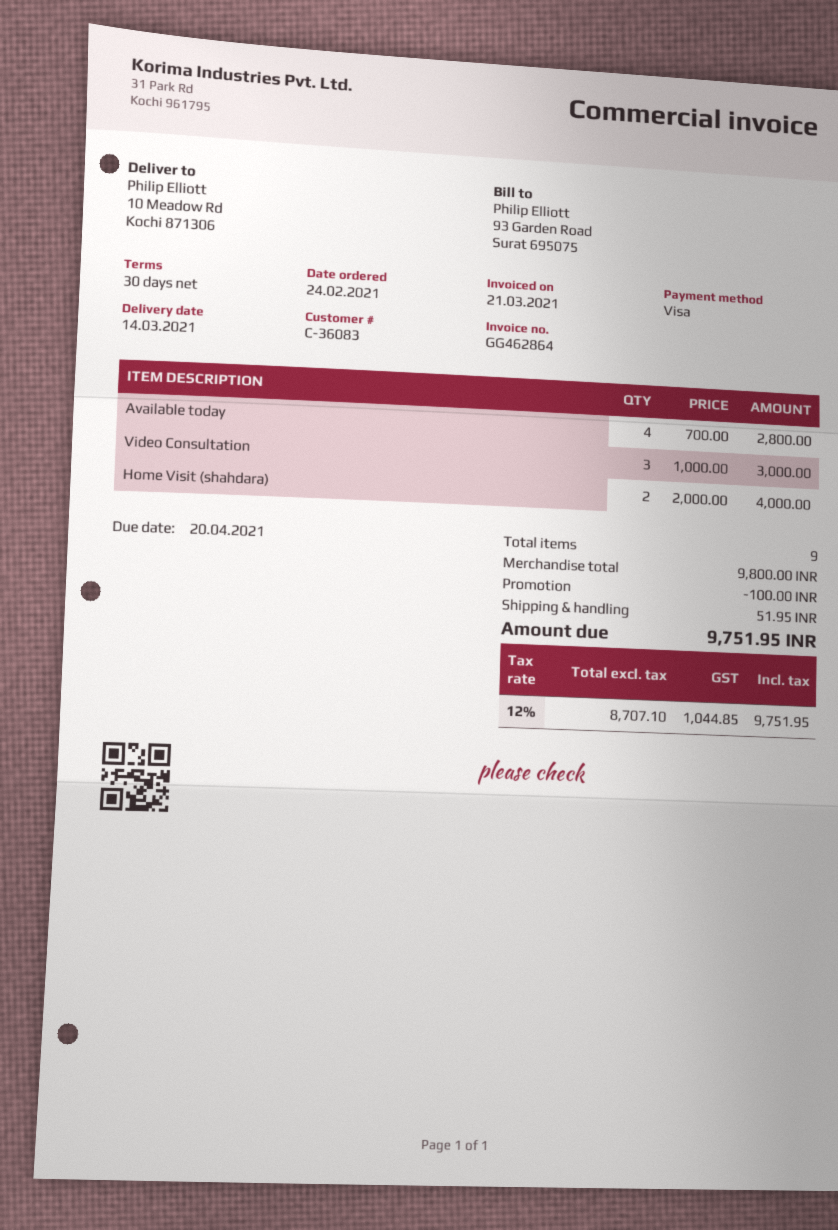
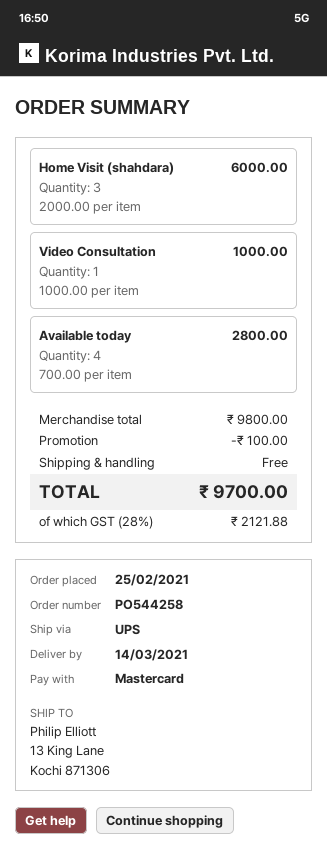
order date: 2021-02-24 -> 2021-02-25
payment method: Visa -> Mastercard
ship to: 10 Meadow Rd, Kochi 871306 -> 13 King Lane, Kochi 871306
Video Consultation: 3 x 1000.00 = 3000.00 -> 1 x 1000.00 = 1000.00
Home Visit (shahdara): 2 x 2000.00 = 4000.00 -> 3 x 2000.00 = 6000.00
shipping: 51.95 -> 0.00
tax: 12% = 1044.85 -> 28% = 2121.88
total: 9751.95 -> 9700.00

